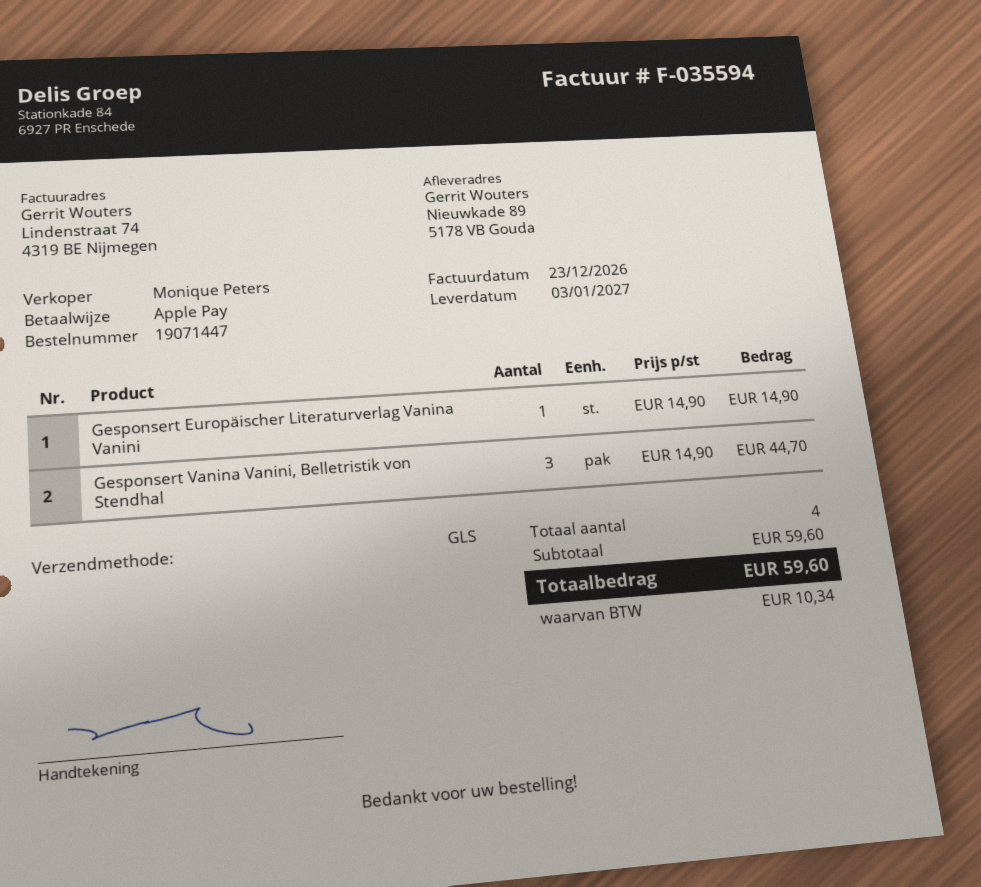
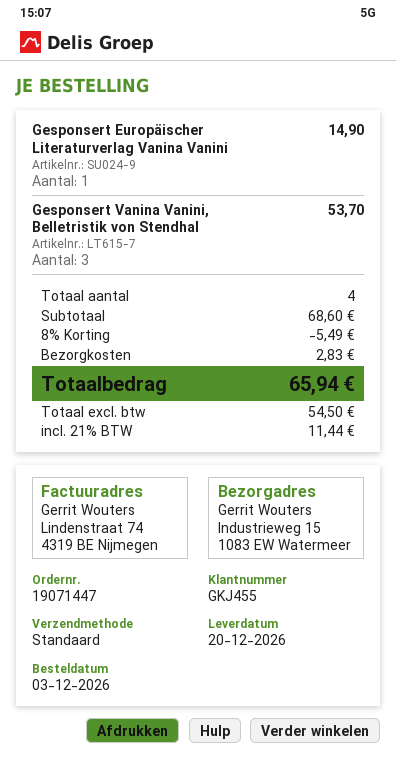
delivery date: 2027-01-03 -> 2026-12-20
shipping method: GLS -> standard
ship to: Nieuwkade 89, 5178 VB Gouda -> Industrieweg 15, 1083 EW Watermeer
Gesponsert Vanina Vanini, Belletristik von Stendhal: 3 for 44.70 -> 3 for 53.70
subtotal: 59.60 -> 68.60
discount: none -> 8% = 5.49
shipping: none -> 2.83
tax: 10.34 -> 11.44
total: 59.60 -> 65.94

